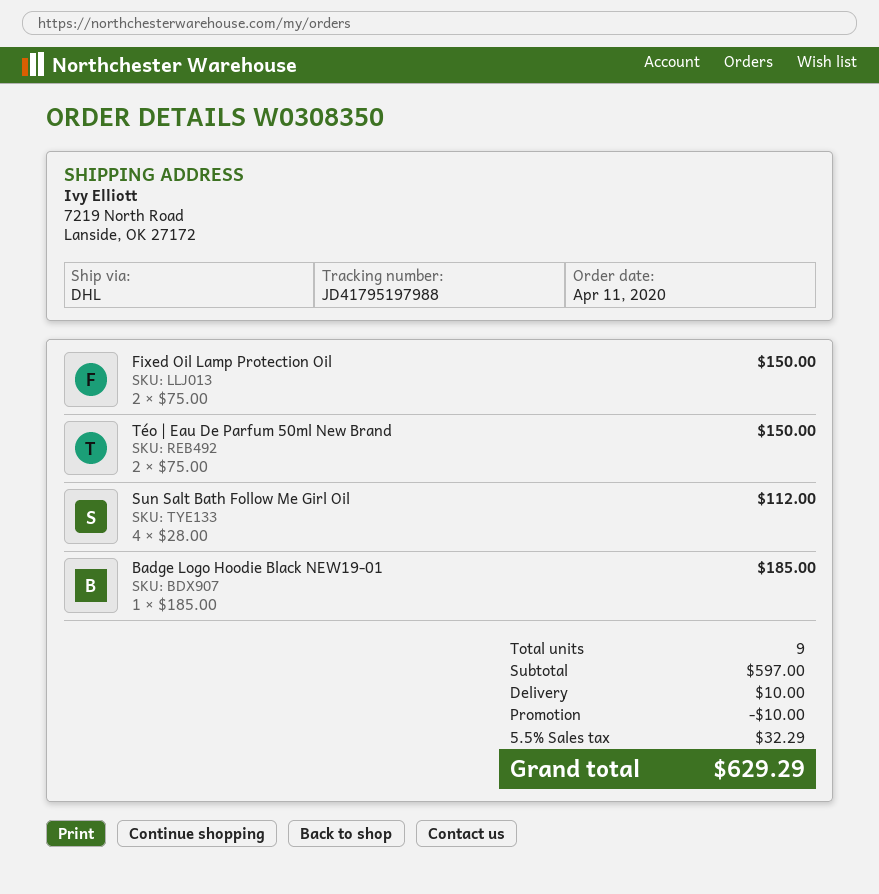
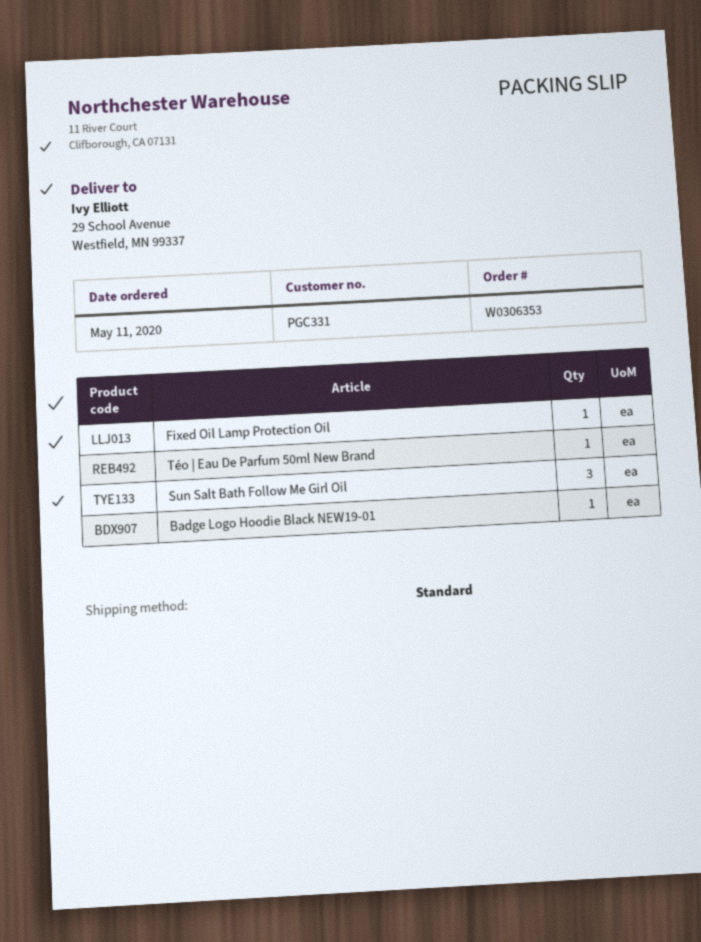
order number: W0308350 -> W0306353
order date: 2020-04-11 -> 2020-05-11
shipping method: DHL -> standard
ship to: 7219 North Road, Lanside, OK 27172 -> 29 School Avenue, Westfield, MN 99337
Fixed Oil Lamp Protection Oil: 2 -> 1
Téo | Eau De Parfum 50ml New Brand: 2 -> 1
Sun Salt Bath Follow Me Girl Oil: 4 -> 3

